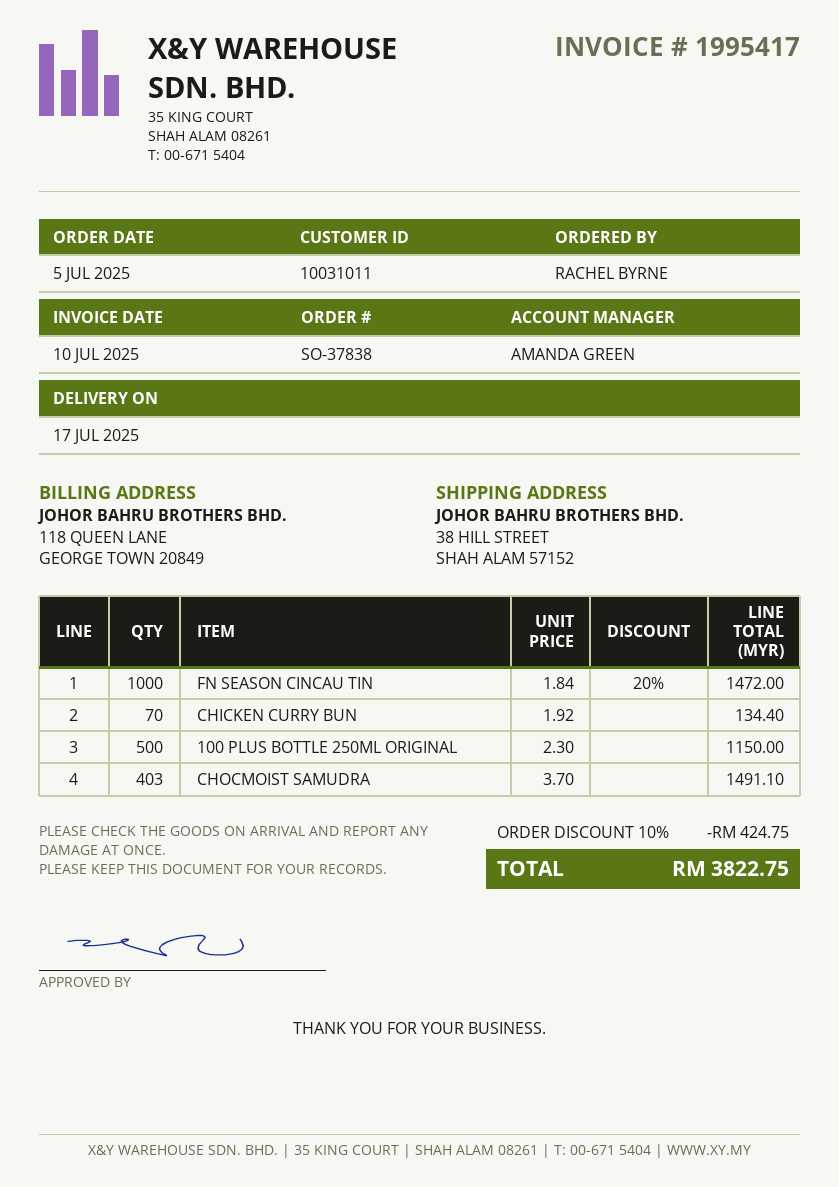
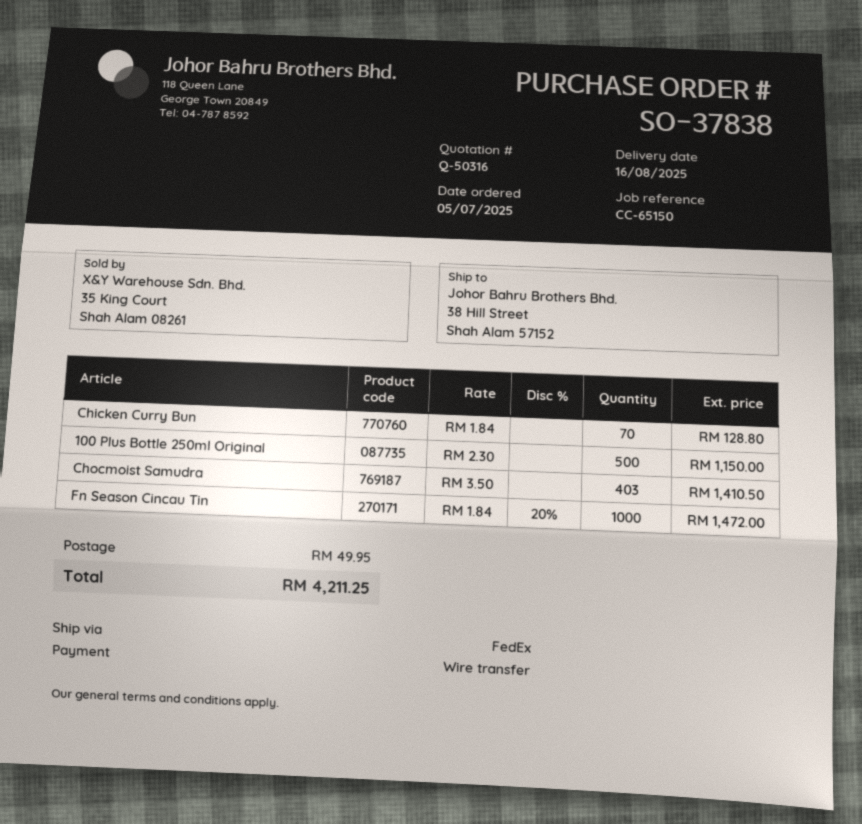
delivery date: 2025-07-17 -> 2025-08-16
CHICKEN CURRY BUN: 70 x 1.92 = 134.40 -> 70 x 1.84 = 128.80
CHOCMOIST SAMUDRA: 403 x 3.70 = 1491.10 -> 403 x 3.50 = 1410.50
discount: 10% = 424.75 -> none
shipping: none -> 49.95
total: 3822.75 -> 4211.25

